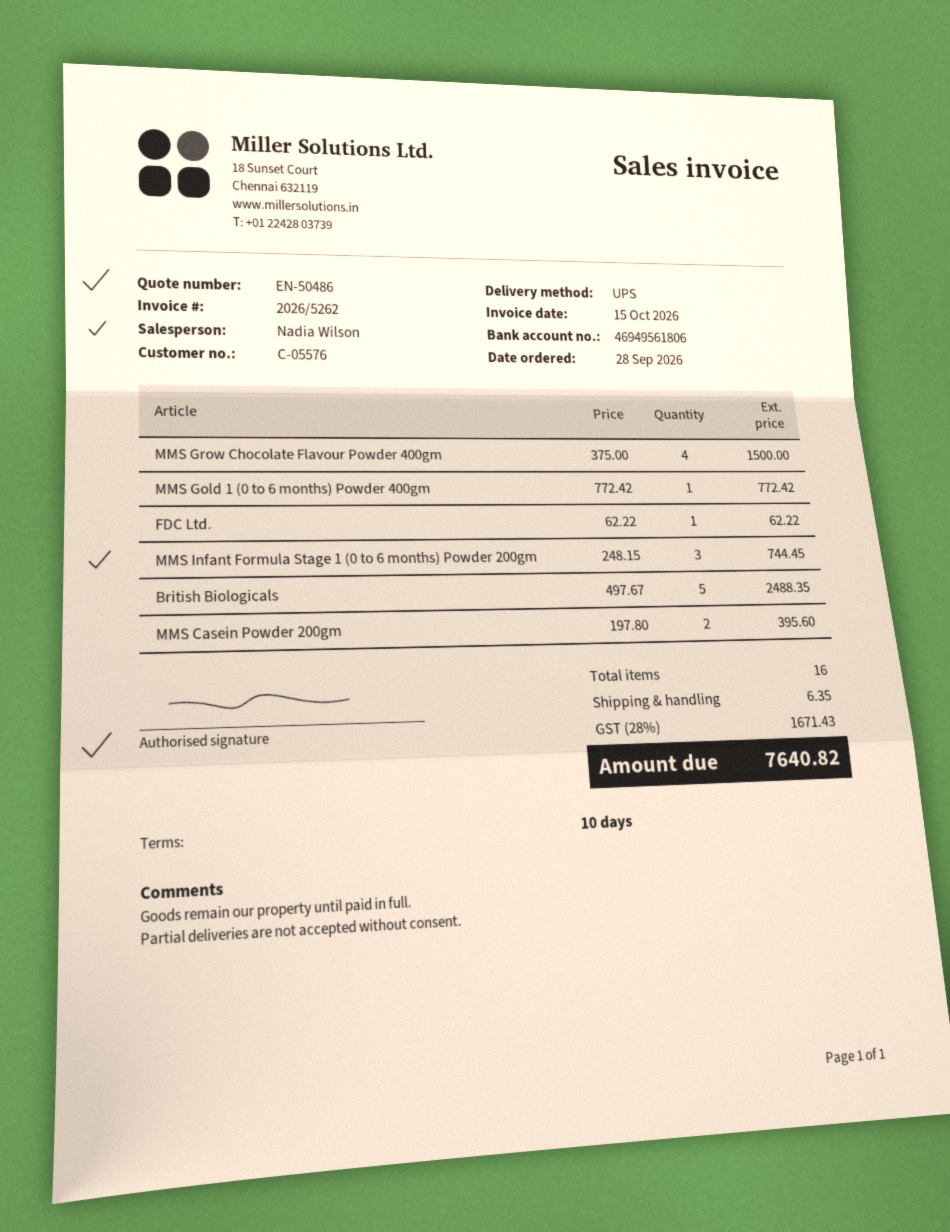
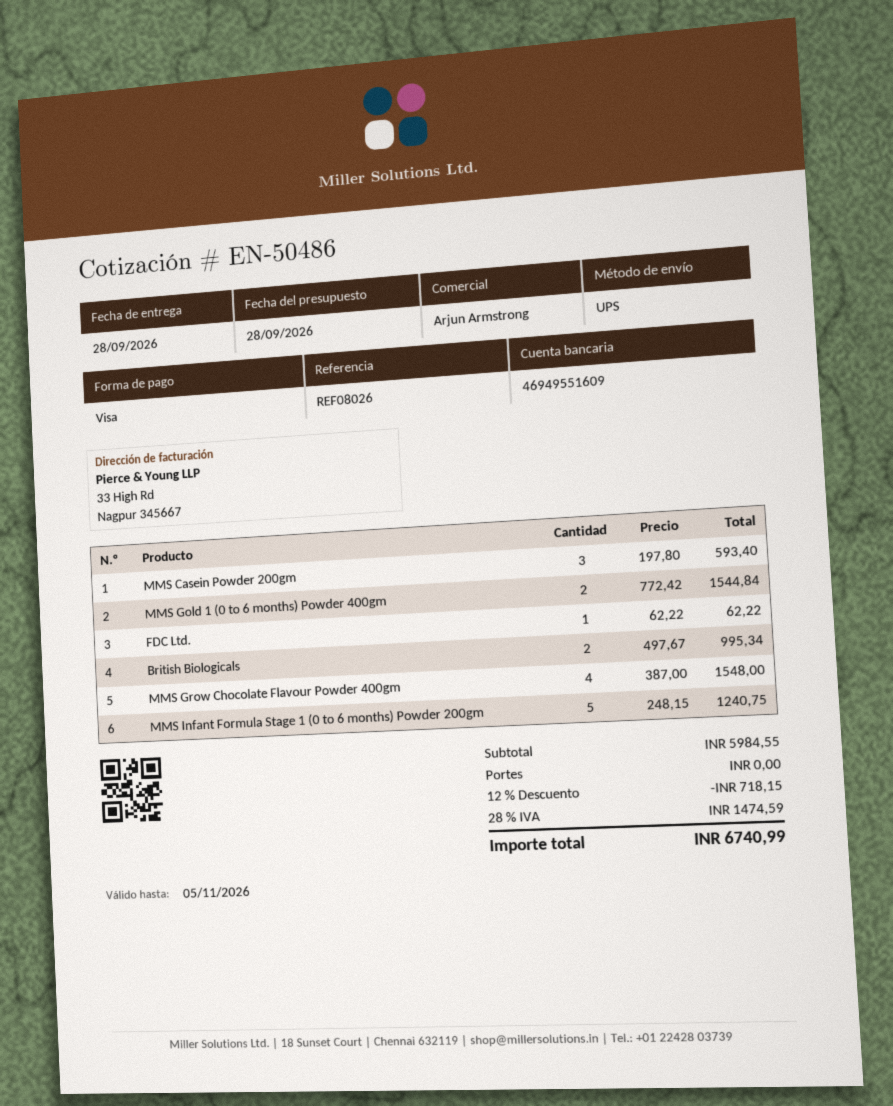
sales rep: Nadia Wilson -> Arjun Armstrong
bank account: 46949561806 -> 46949551609
MMS Grow Chocolate Flavour Powder 400gm: 4 x 375.00 = 1500.00 -> 4 x 387.00 = 1548.00
MMS Gold 1 (0 to 6 months) Powder 400gm: 1 x 772.42 = 772.42 -> 2 x 772.42 = 1544.84
MMS Infant Formula Stage 1 (0 to 6 months) Powder 200gm: 3 x 248.15 = 744.45 -> 5 x 248.15 = 1240.75
British Biologicals: 5 x 497.67 = 2488.35 -> 2 x 497.67 = 995.34
MMS Casein Powder 200gm: 2 x 197.80 = 395.60 -> 3 x 197.80 = 593.40
discount: none -> 12% = 718.15
shipping: 6.35 -> 0.00
tax: 28% = 1671.43 -> 28% = 1474.59
total: 7640.82 -> 6740.99

